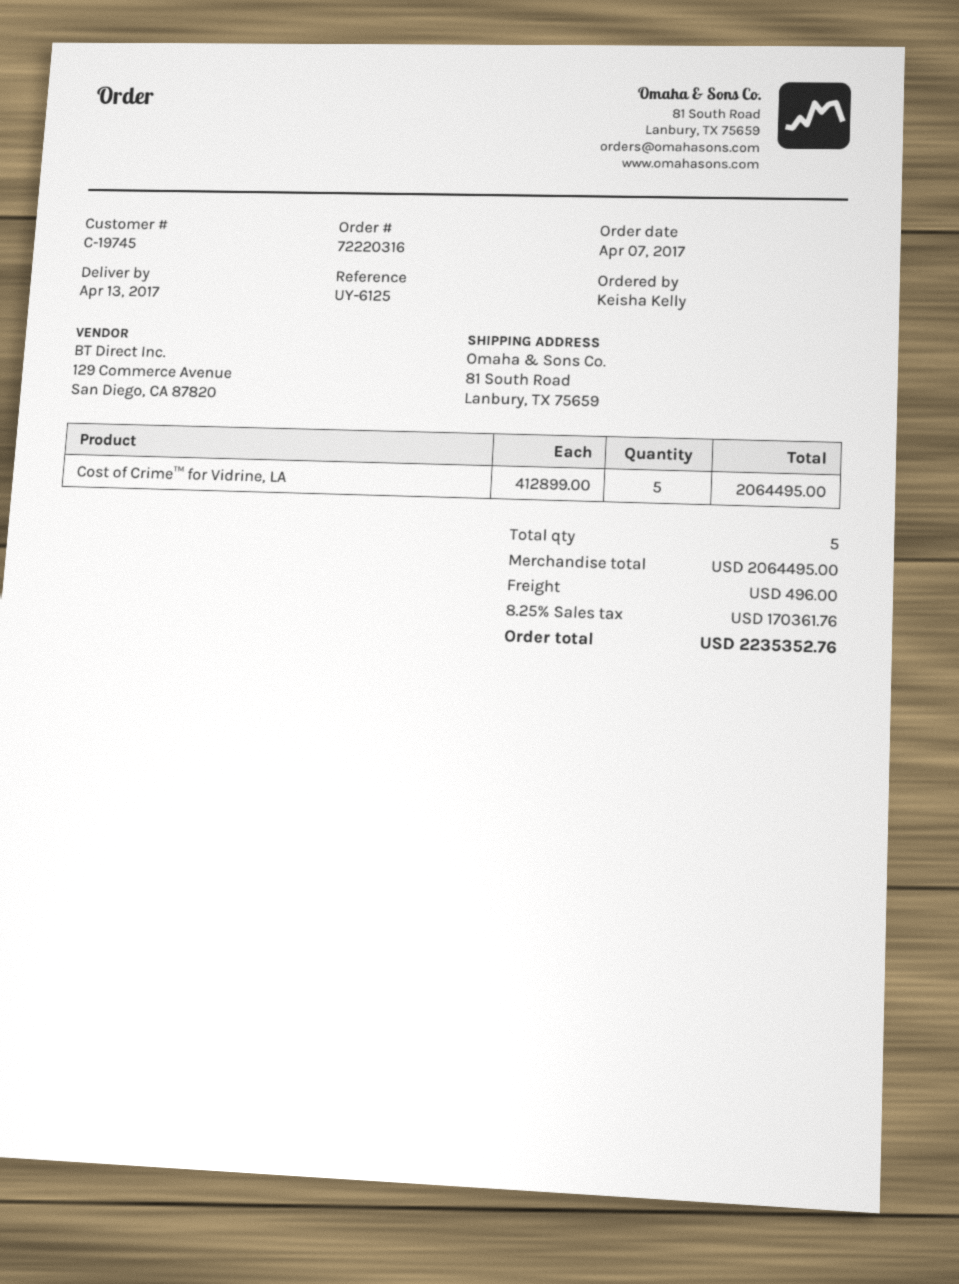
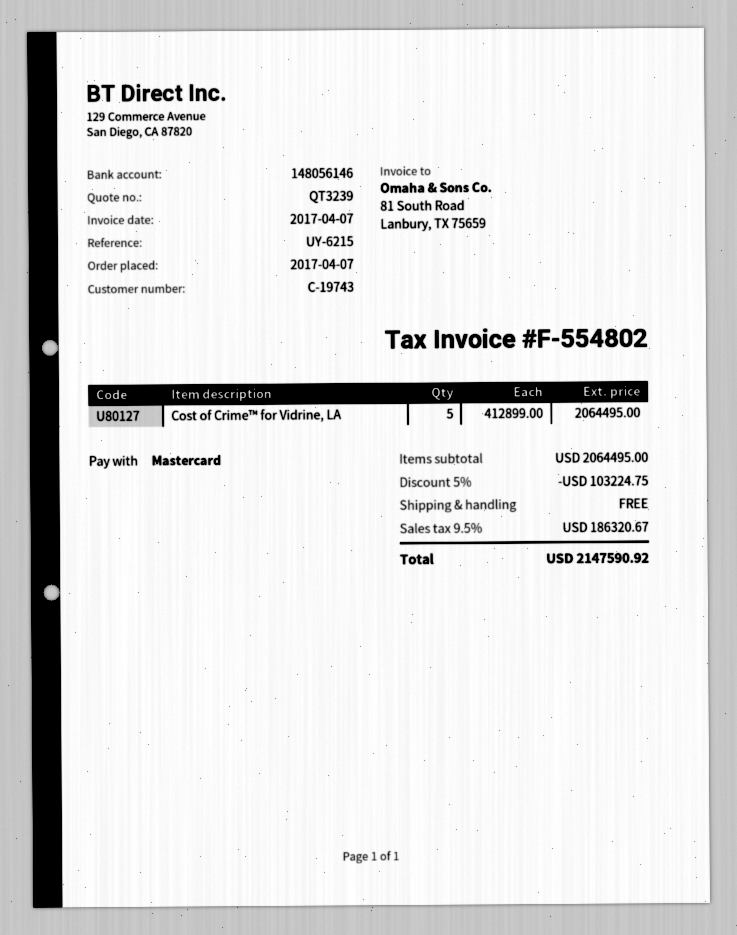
customer number: C-19745 -> C-19743
reference: UY-6125 -> UY-6215
discount: none -> 5% = 103224.75
shipping: 496.00 -> 0.00
tax: 8.25% = 170361.76 -> 9.5% = 186320.67
total: 2235352.76 -> 2147590.92

